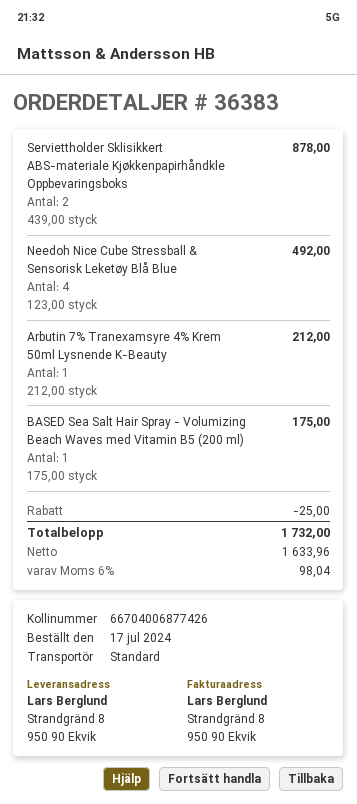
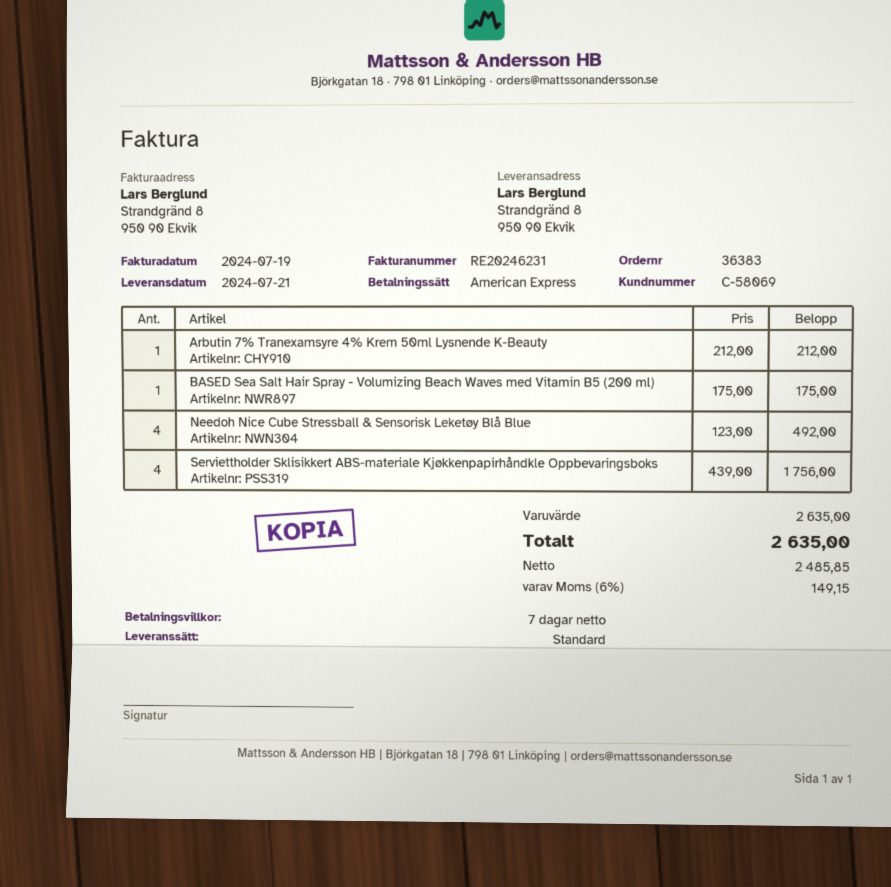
Serviettholder Sklisikkert ABS-materiale Kjøkkenpapirhåndkle Oppbevaringsboks: 2 x 439.00 = 878.00 -> 4 x 439.00 = 1756.00
discount: 25.00 -> none
net: 1633.96 -> 2485.85
tax: 6% = 98.04 -> 6% = 149.15
total: 1732.00 -> 2635.00

